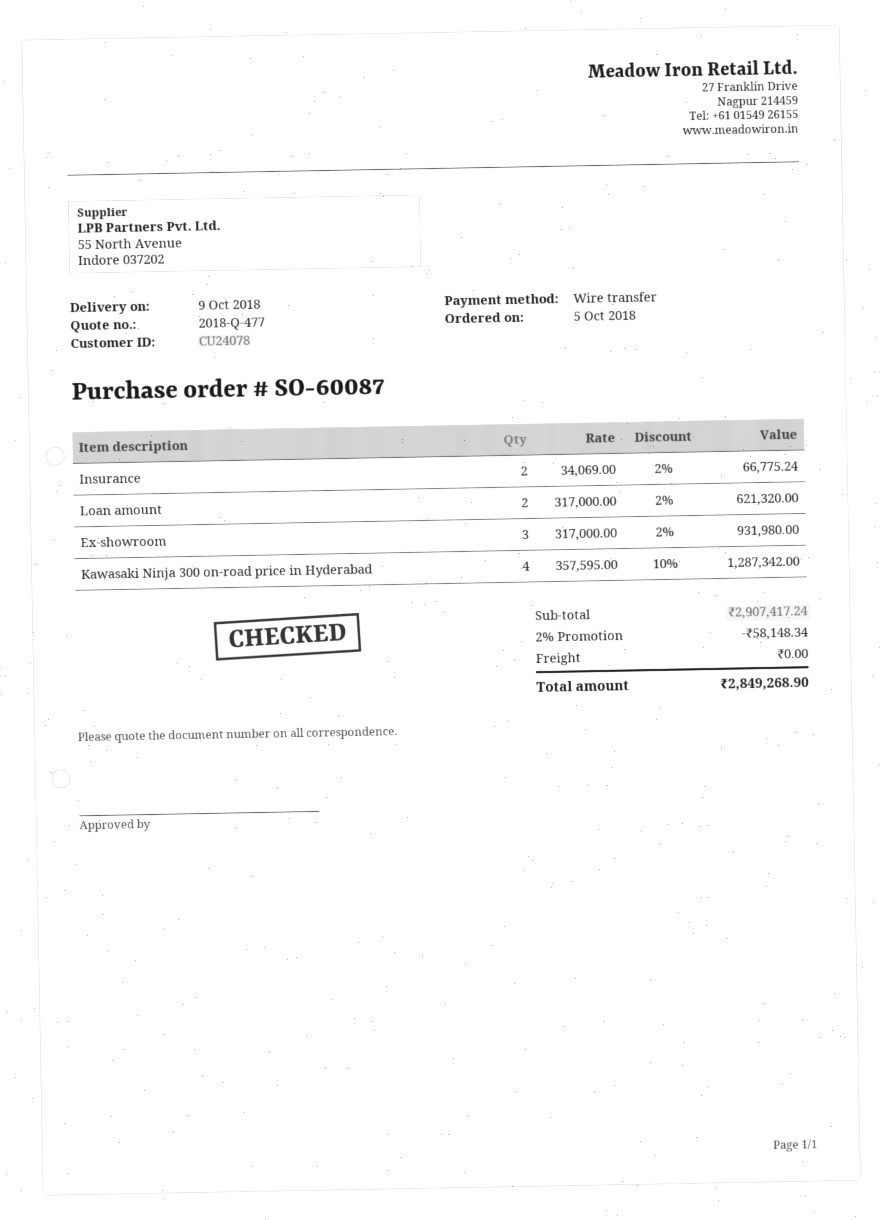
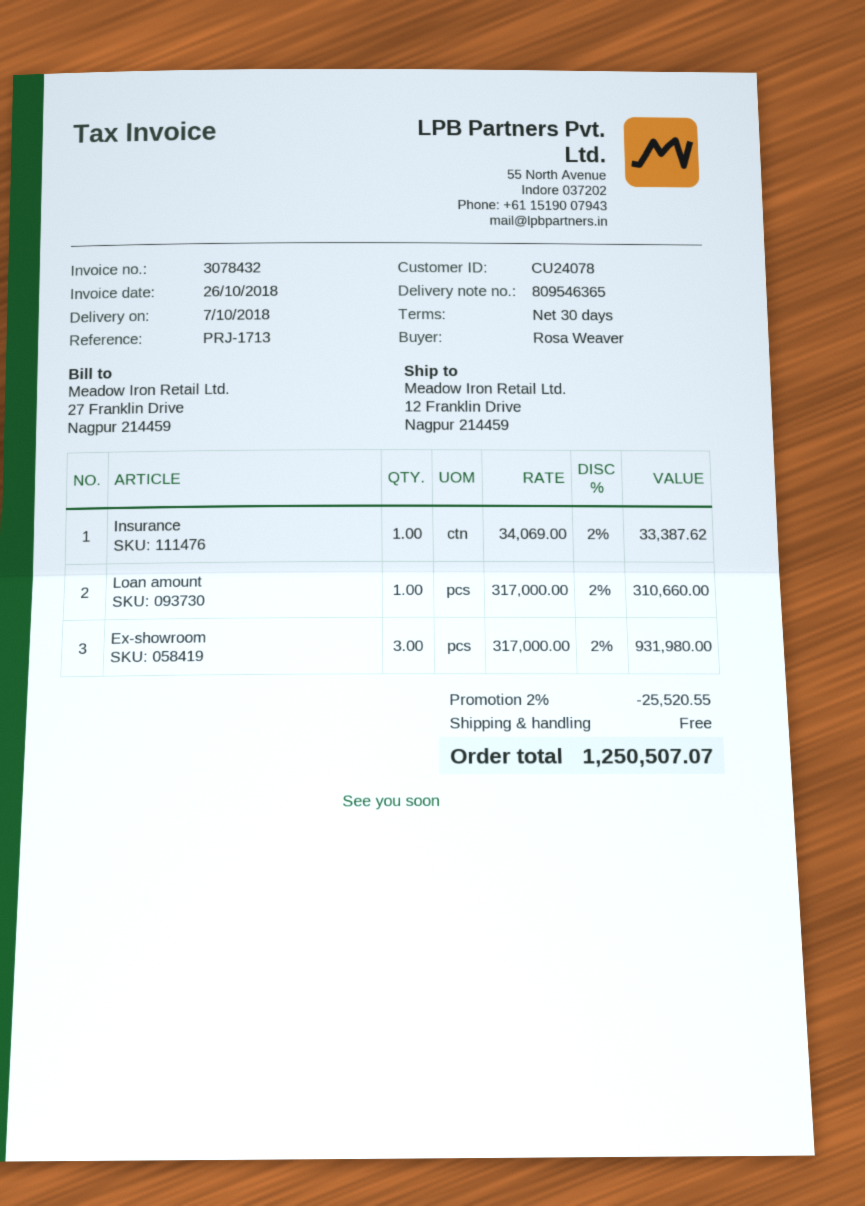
delivery date: 2018-10-09 -> 2018-10-07
Insurance: 2 x 34069.00 - 2% = 66775.24 -> 1 x 34069.00 - 2% = 33387.62
Loan amount: 2 x 317000.00 - 2% = 621320.00 -> 1 x 317000.00 - 2% = 310660.00
Kawasaki Ninja 300 on-road price in Hyderabad: 4 x 357595.00 - 10% = 1287342.00 -> none
discount: 2% = 58148.34 -> 2% = 25520.55
total: 2849268.90 -> 1250507.07

